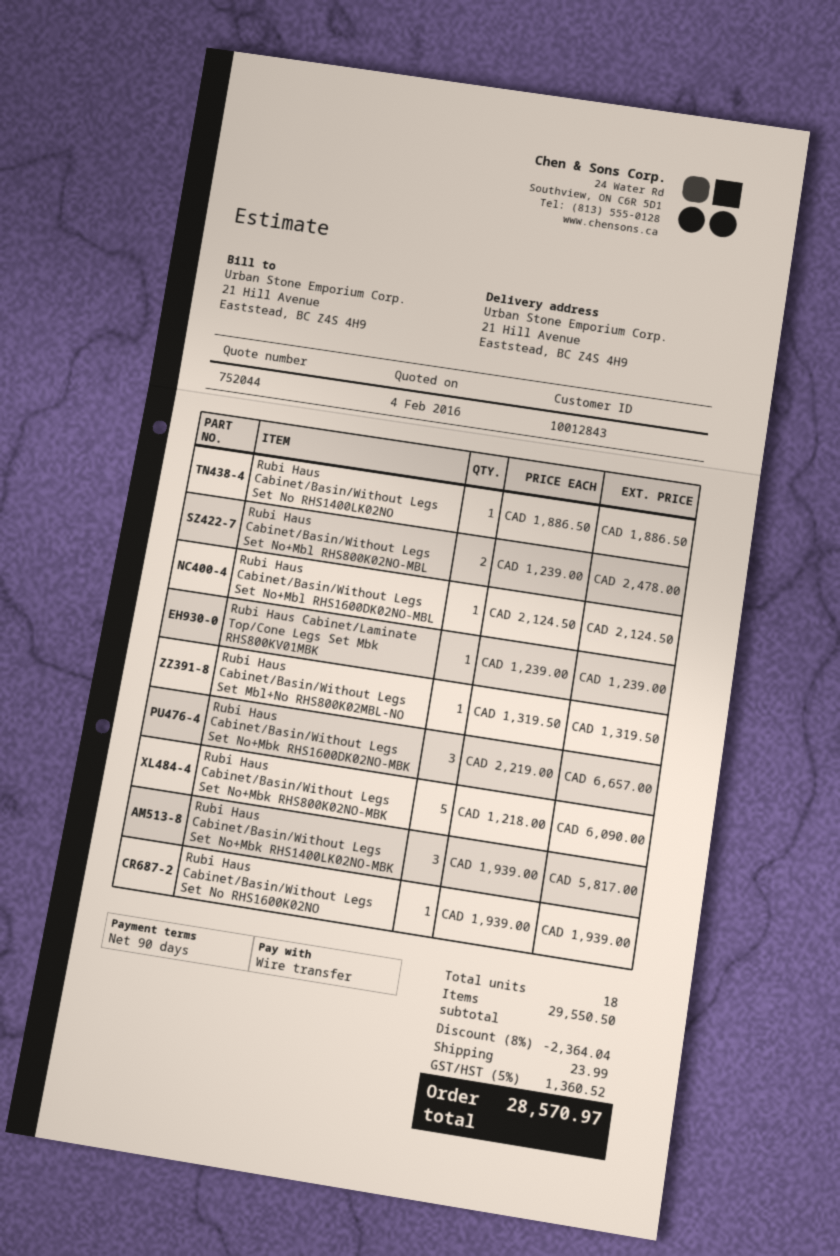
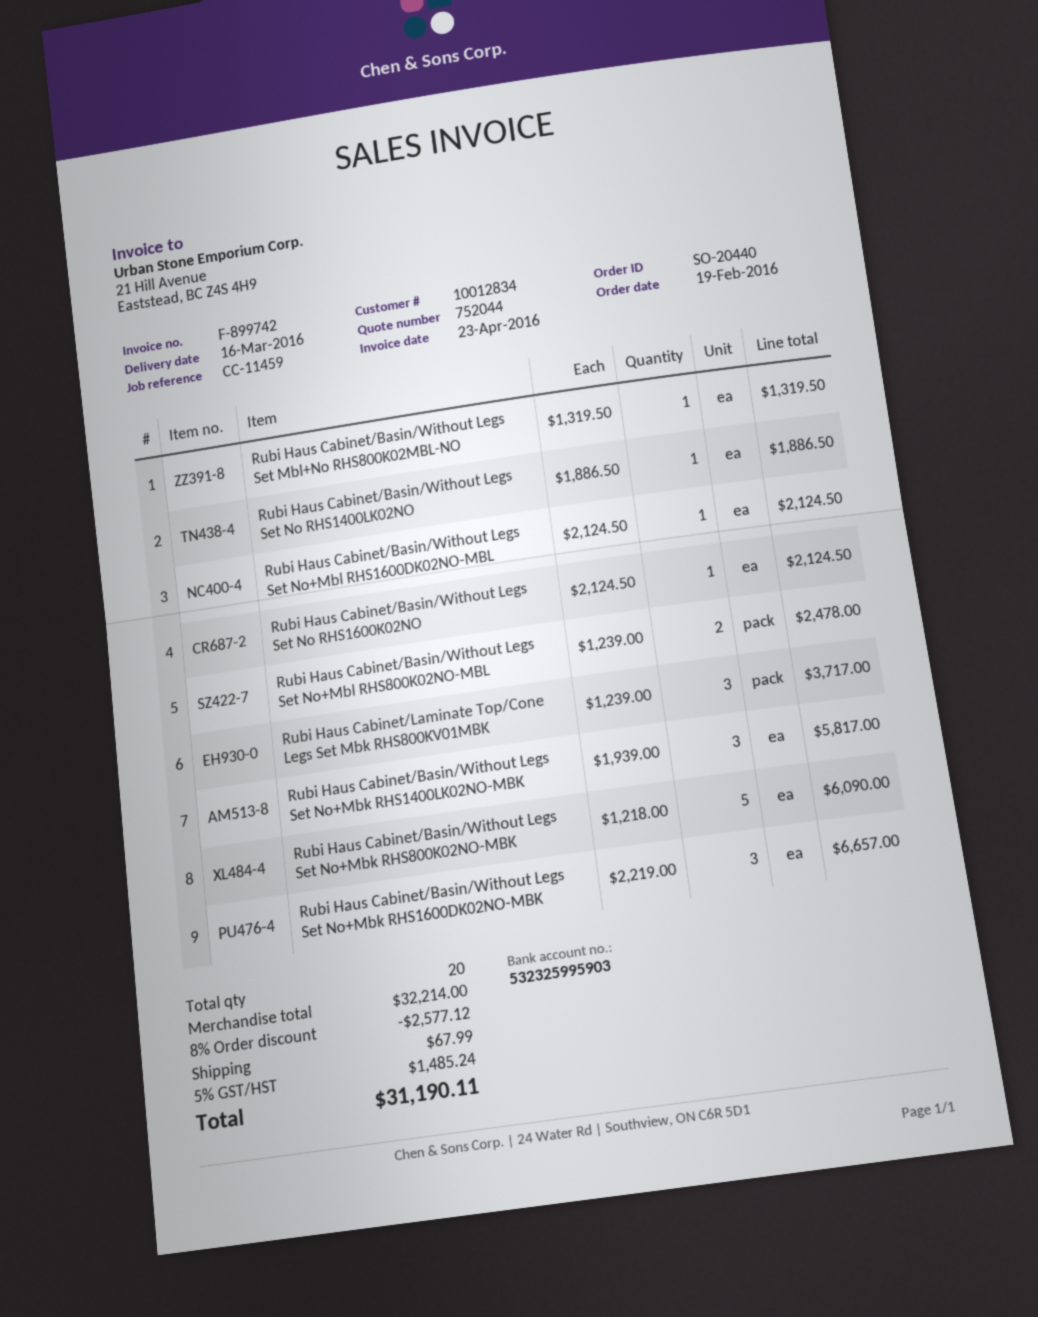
customer number: 10012843 -> 10012834
Rubi Haus Cabinet/Laminate Top/Cone Legs Set Mbk RHS800KV01MBK: 1 x 1239.00 = 1239.00 -> 3 x 1239.00 = 3717.00
Rubi Haus Cabinet/Basin/Without Legs Set No RHS1600K02NO: 1 x 1939.00 = 1939.00 -> 1 x 2124.50 = 2124.50
total quantity: 18 -> 20
subtotal: 29550.50 -> 32214.00
discount: 8% = 2364.04 -> 8% = 2577.12
shipping: 23.99 -> 67.99
tax: 5% = 1360.52 -> 5% = 1485.24
total: 28570.97 -> 31190.11

